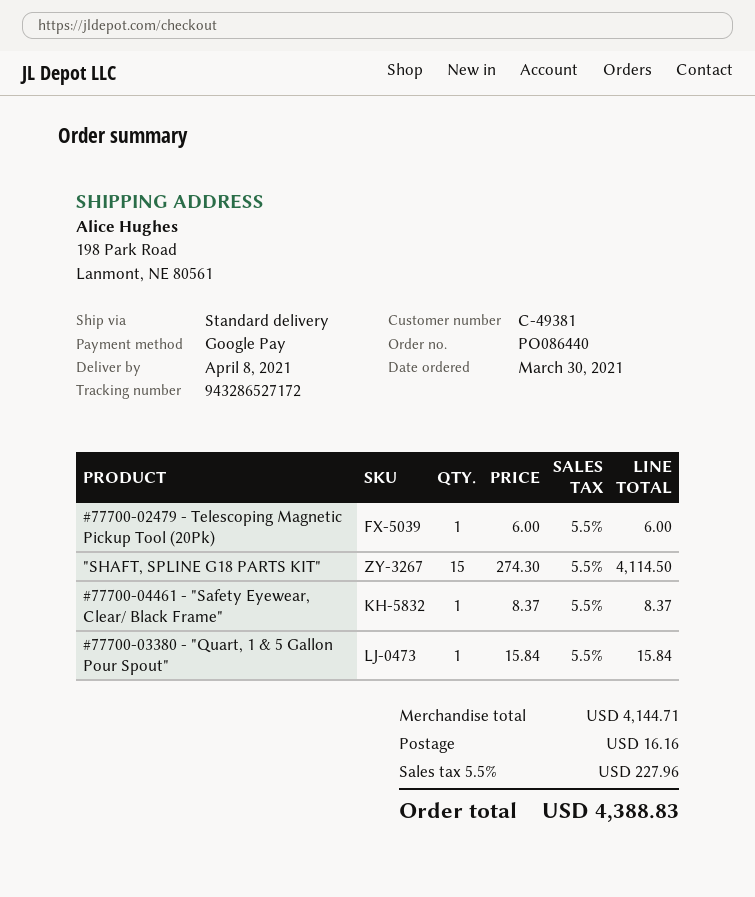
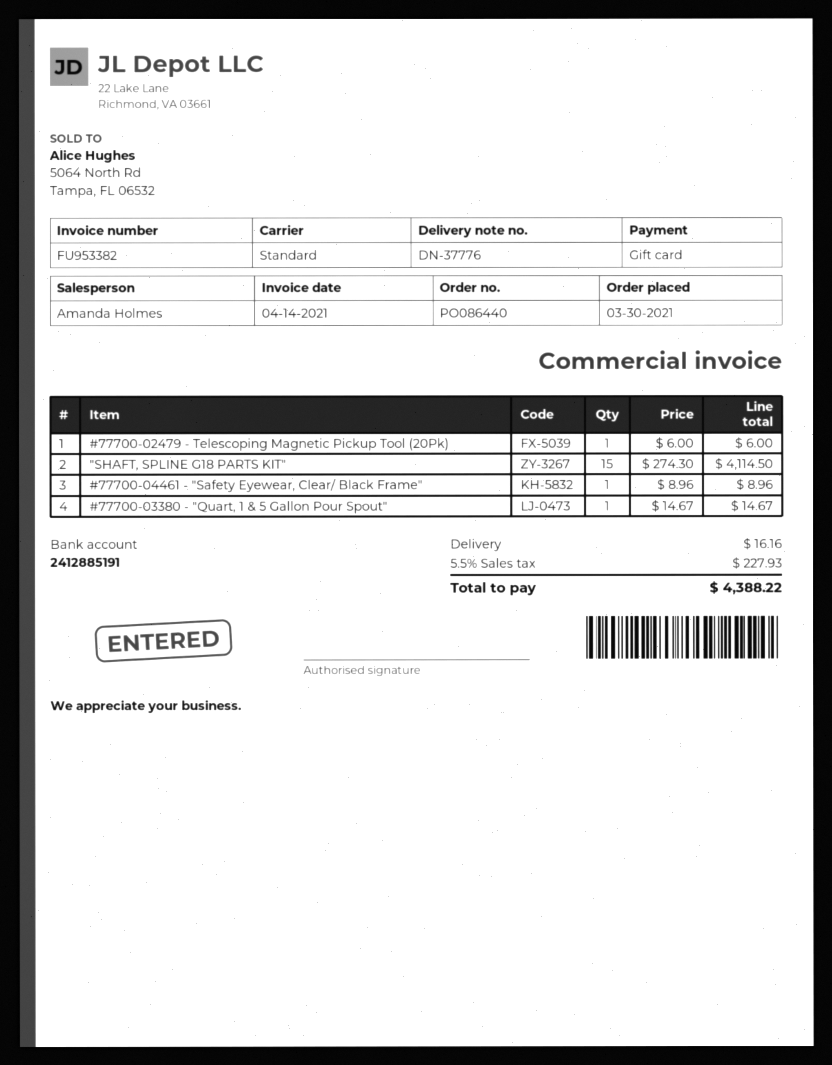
payment method: Google Pay -> gift card
#77700-04461 - "Safety Eyewear, Clear/ Black Frame": 1 x 8.37 = 8.37 -> 1 x 8.96 = 8.96
#77700-03380 - "Quart, 1 & 5 Gallon Pour Spout": 1 x 15.84 = 15.84 -> 1 x 14.67 = 14.67
tax: 5.5% = 227.96 -> 5.5% = 227.93
total: 4388.83 -> 4388.22

